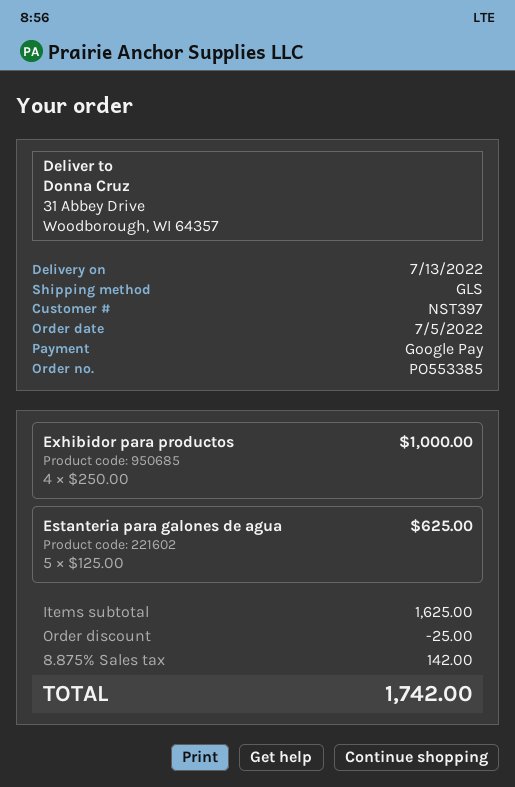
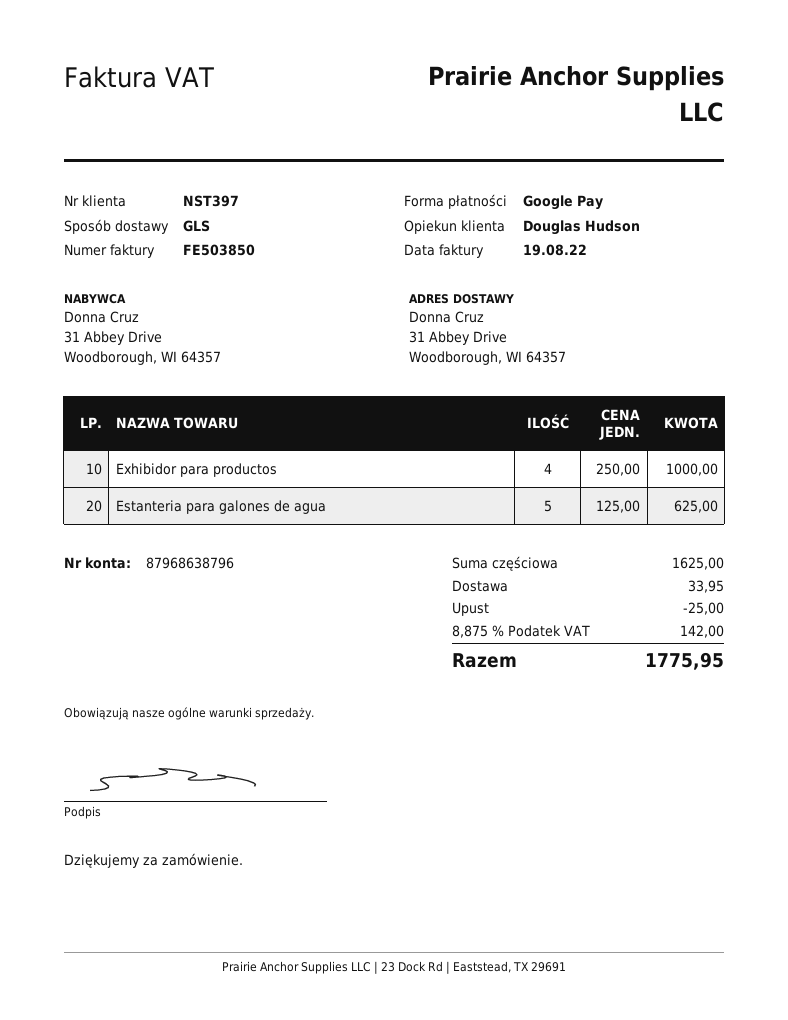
shipping: none -> 33.95
total: 1742.00 -> 1775.95

